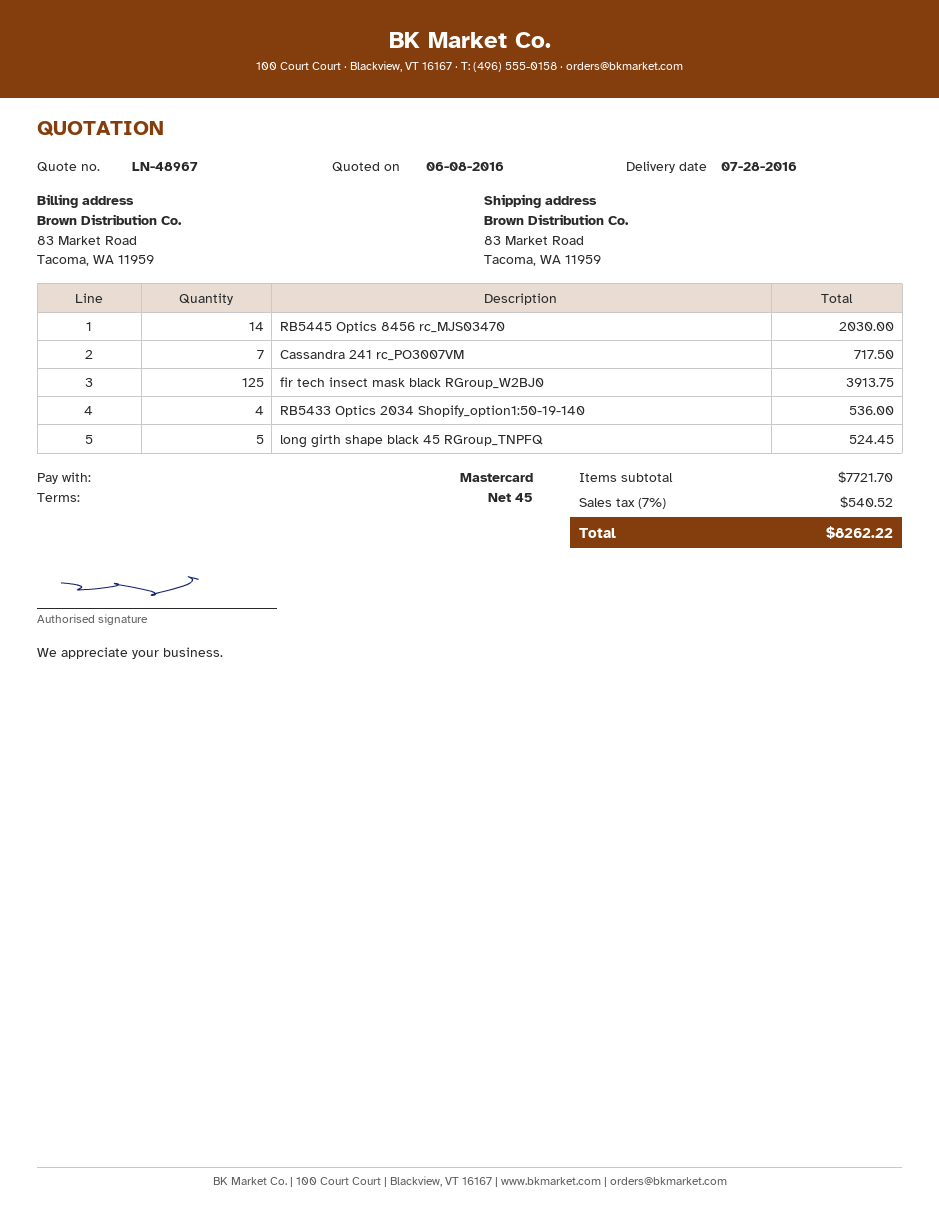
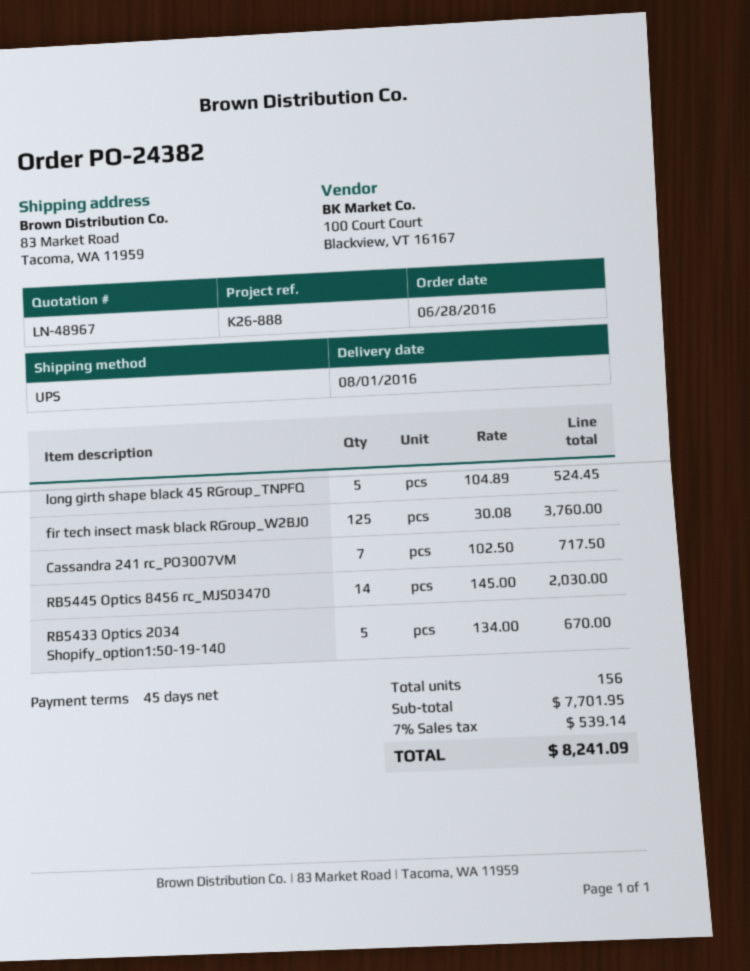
delivery date: 2016-07-28 -> 2016-08-01
fir tech insect mask black RGroup_W2BJ0: 125 for 3913.75 -> 125 for 3760.00
RB5433 Optics 2034 Shopify_option1:50-19-140: 4 for 536.00 -> 5 for 670.00
subtotal: 7721.70 -> 7701.95
tax: 7% = 540.52 -> 7% = 539.14
total: 8262.22 -> 8241.09

